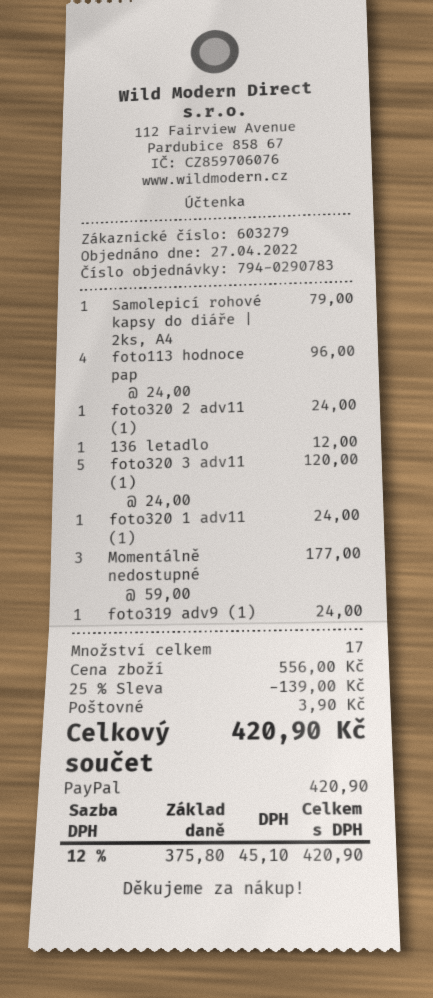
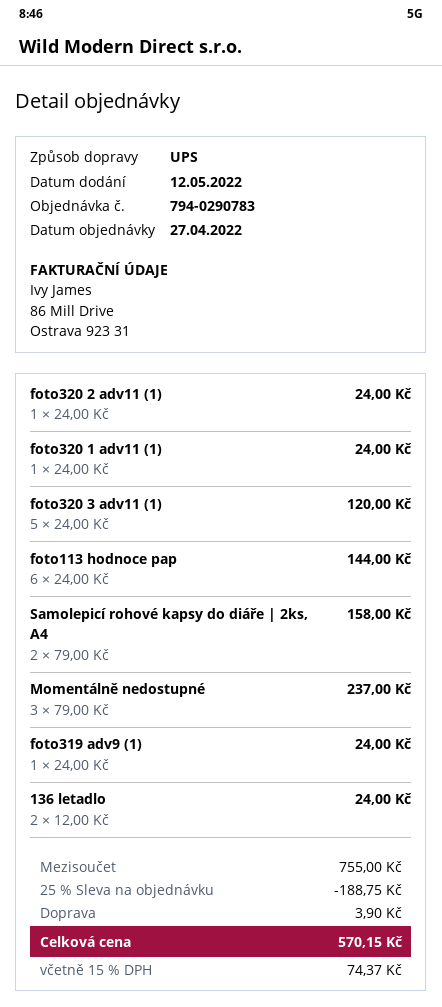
Samolepicí rohové kapsy do diáře | 2ks, A4: 1 x 79.00 = 79.00 -> 2 x 79.00 = 158.00
foto113 hodnoce pap: 4 x 24.00 = 96.00 -> 6 x 24.00 = 144.00
136 letadlo: 1 x 12.00 = 12.00 -> 2 x 12.00 = 24.00
Momentálně nedostupné: 3 x 59.00 = 177.00 -> 3 x 79.00 = 237.00
subtotal: 556.00 -> 755.00
discount: 25% = 139.00 -> 25% = 188.75
tax: 12% = 45.10 -> 15% = 74.37
total: 420.90 -> 570.15

